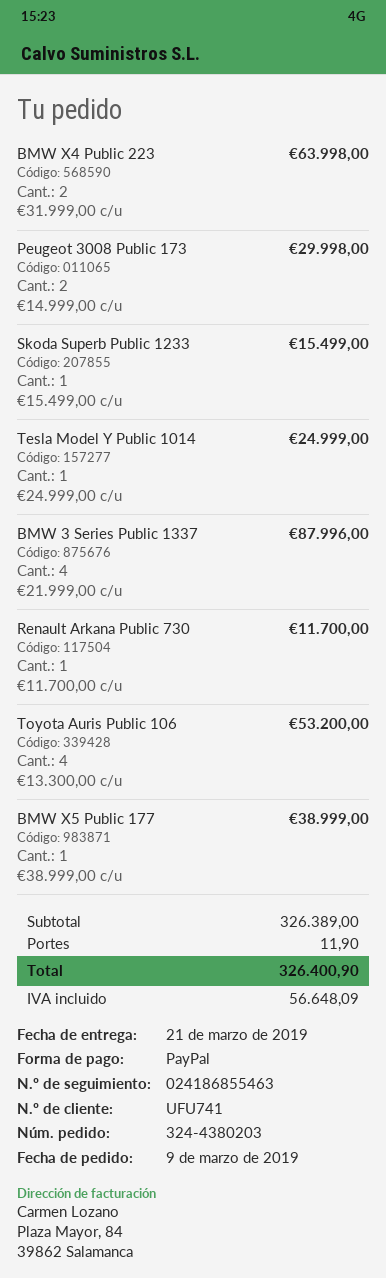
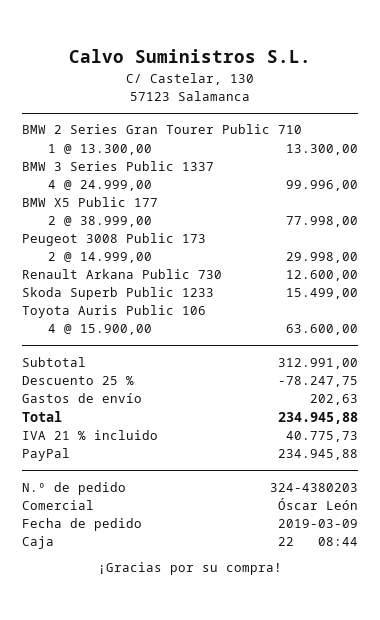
BMW X4 Public 223: 2 x 31999.00 = 63998.00 -> none
Tesla Model Y Public 1014: 1 x 24999.00 = 24999.00 -> none
BMW 3 Series Public 1337: 4 x 21999.00 = 87996.00 -> 4 x 24999.00 = 99996.00
Renault Arkana Public 730: 1 x 11700.00 = 11700.00 -> 1 x 12600.00 = 12600.00
Toyota Auris Public 106: 4 x 13300.00 = 53200.00 -> 4 x 15900.00 = 63600.00
BMW X5 Public 177: 1 x 38999.00 = 38999.00 -> 2 x 38999.00 = 77998.00
BMW 2 Series Gran Tourer Public 710: none -> 1 x 13300.00 = 13300.00
subtotal: 326389.00 -> 312991.00
discount: none -> 25% = 78247.75
shipping: 11.90 -> 202.63
tax: 56648.09 -> 40775.73
total: 326400.90 -> 234945.88

